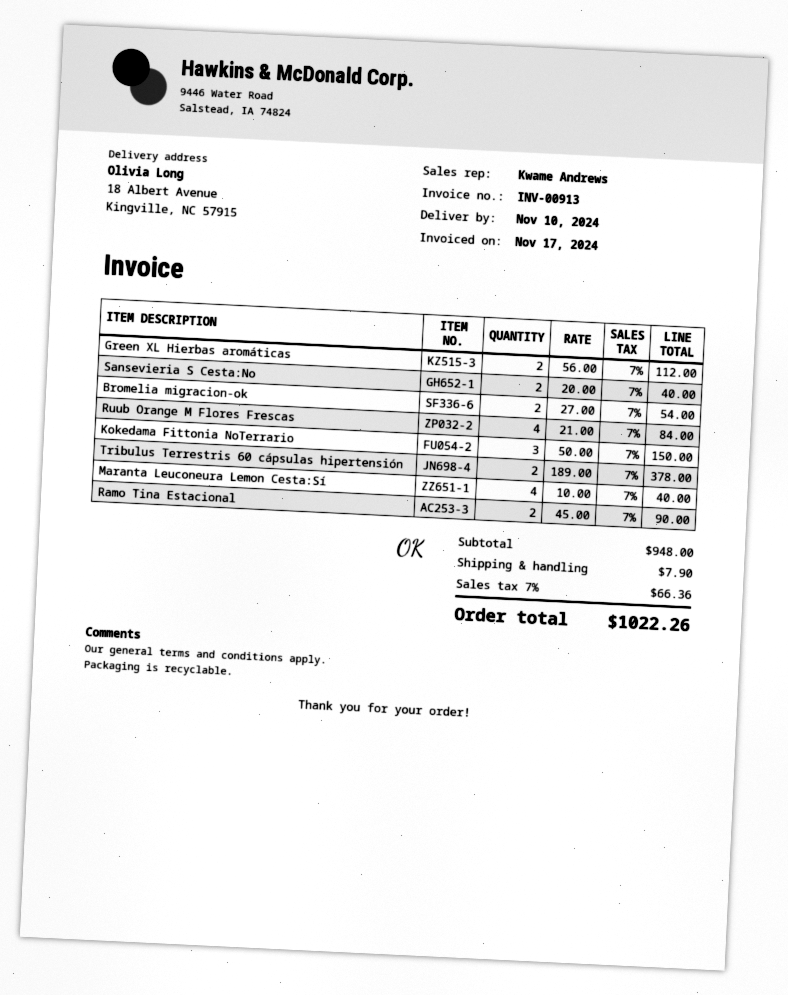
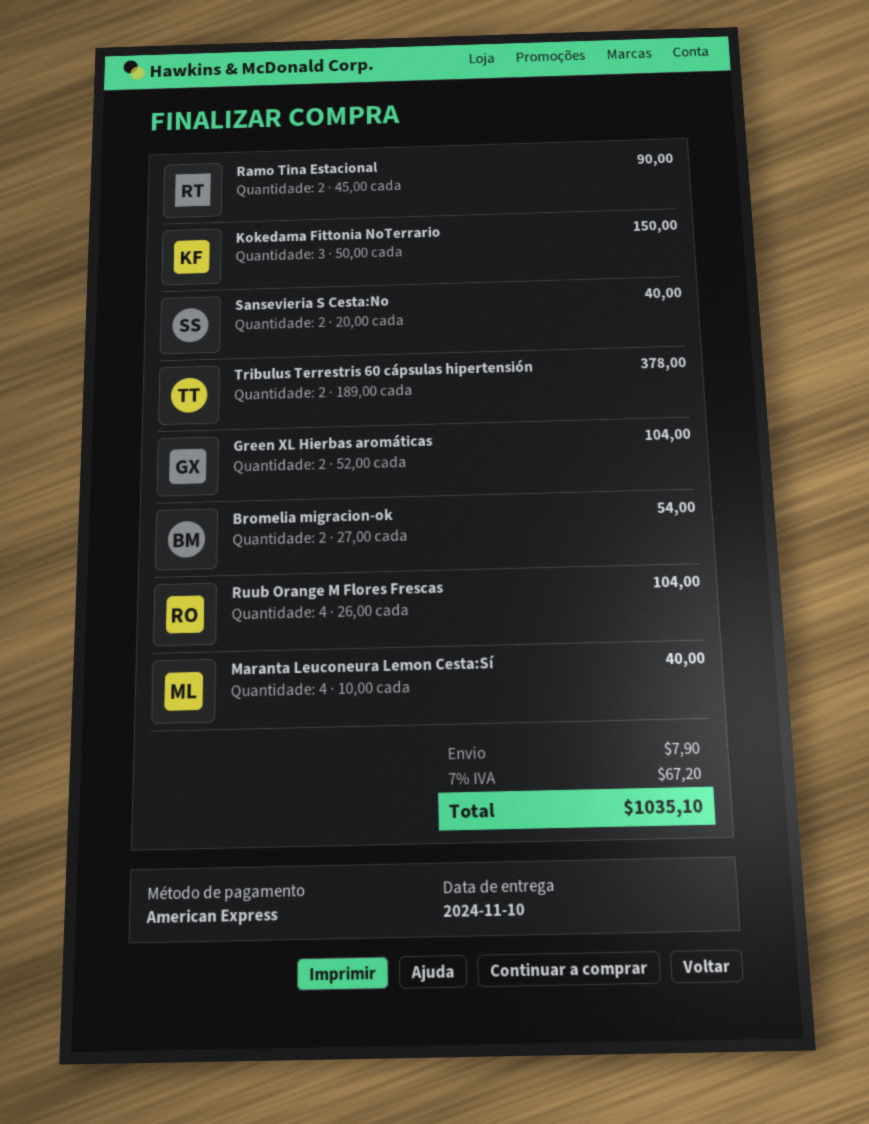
Green XL Hierbas aromáticas: 2 x 56.00 = 112.00 -> 2 x 52.00 = 104.00
Ruub Orange M Flores Frescas: 4 x 21.00 = 84.00 -> 4 x 26.00 = 104.00
tax: 7% = 66.36 -> 7% = 67.20
total: 1022.26 -> 1035.10

